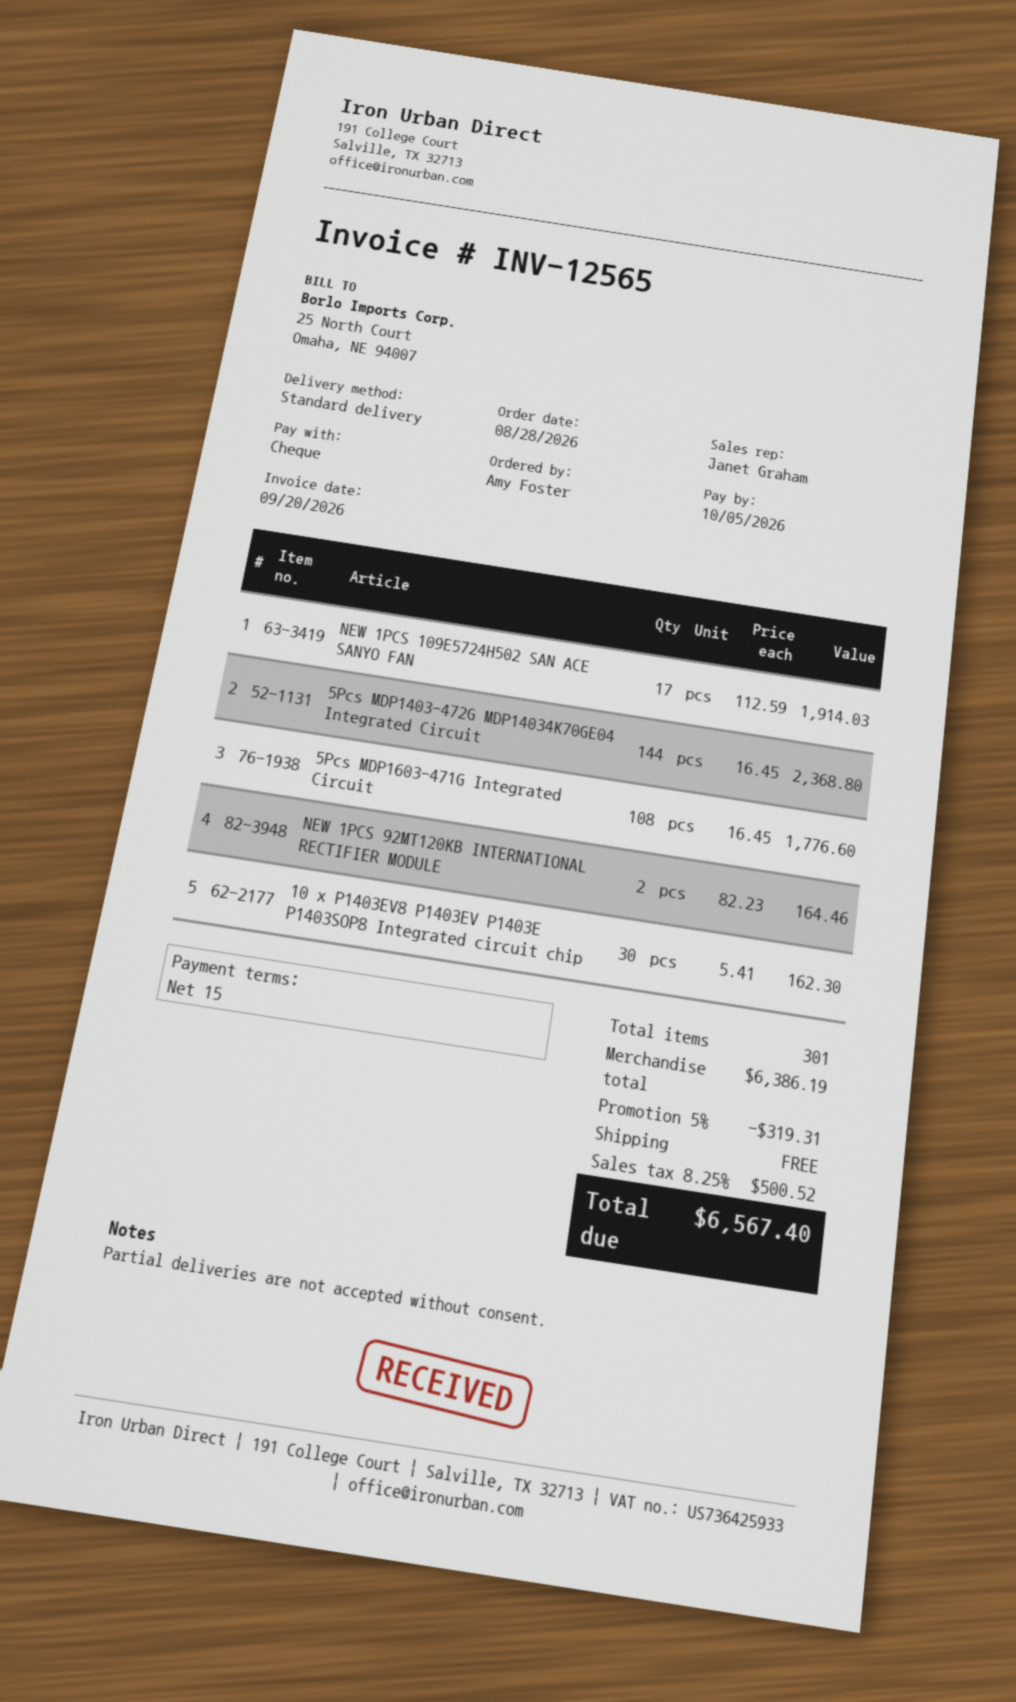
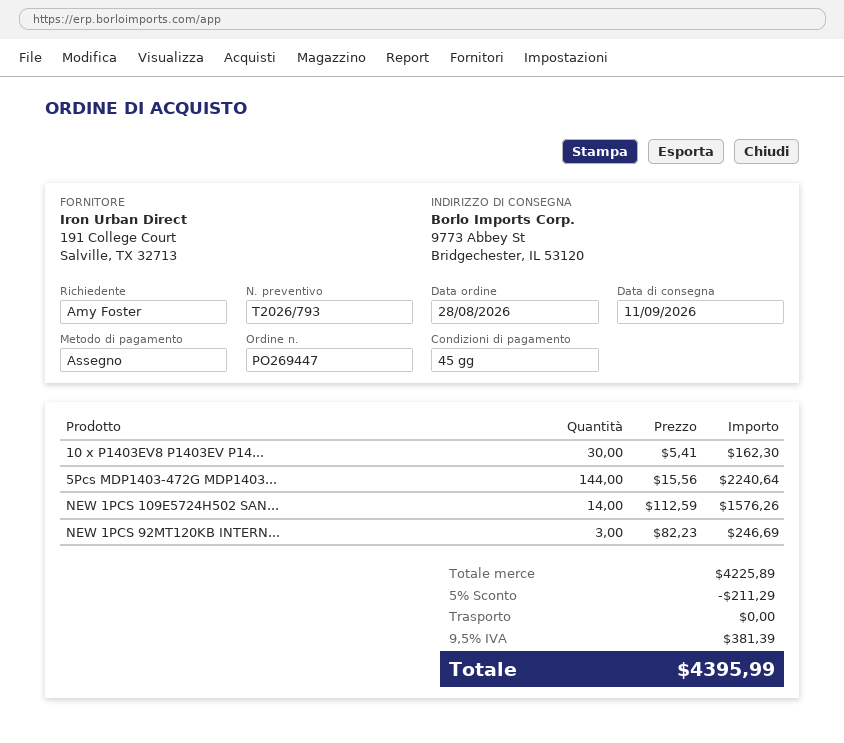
payment terms: 15 days -> 45 days
NEW 1PCS 109E5724H502 SAN ACE SANYO FAN: 17 x 112.59 = 1914.03 -> 14 x 112.59 = 1576.26
5Pcs MDP1403-472G MDP14034K70GE04 Integrated Circuit: 144 x 16.45 = 2368.80 -> 144 x 15.56 = 2240.64
5Pcs MDP1603-471G Integrated Circuit: 108 x 16.45 = 1776.60 -> none
NEW 1PCS 92MT120KB INTERNATIONAL RECTIFIER MODULE: 2 x 82.23 = 164.46 -> 3 x 82.23 = 246.69
subtotal: 6386.19 -> 4225.89
discount: 5% = 319.31 -> 5% = 211.29
tax: 8.25% = 500.52 -> 9.5% = 381.39
total: 6567.40 -> 4395.99

